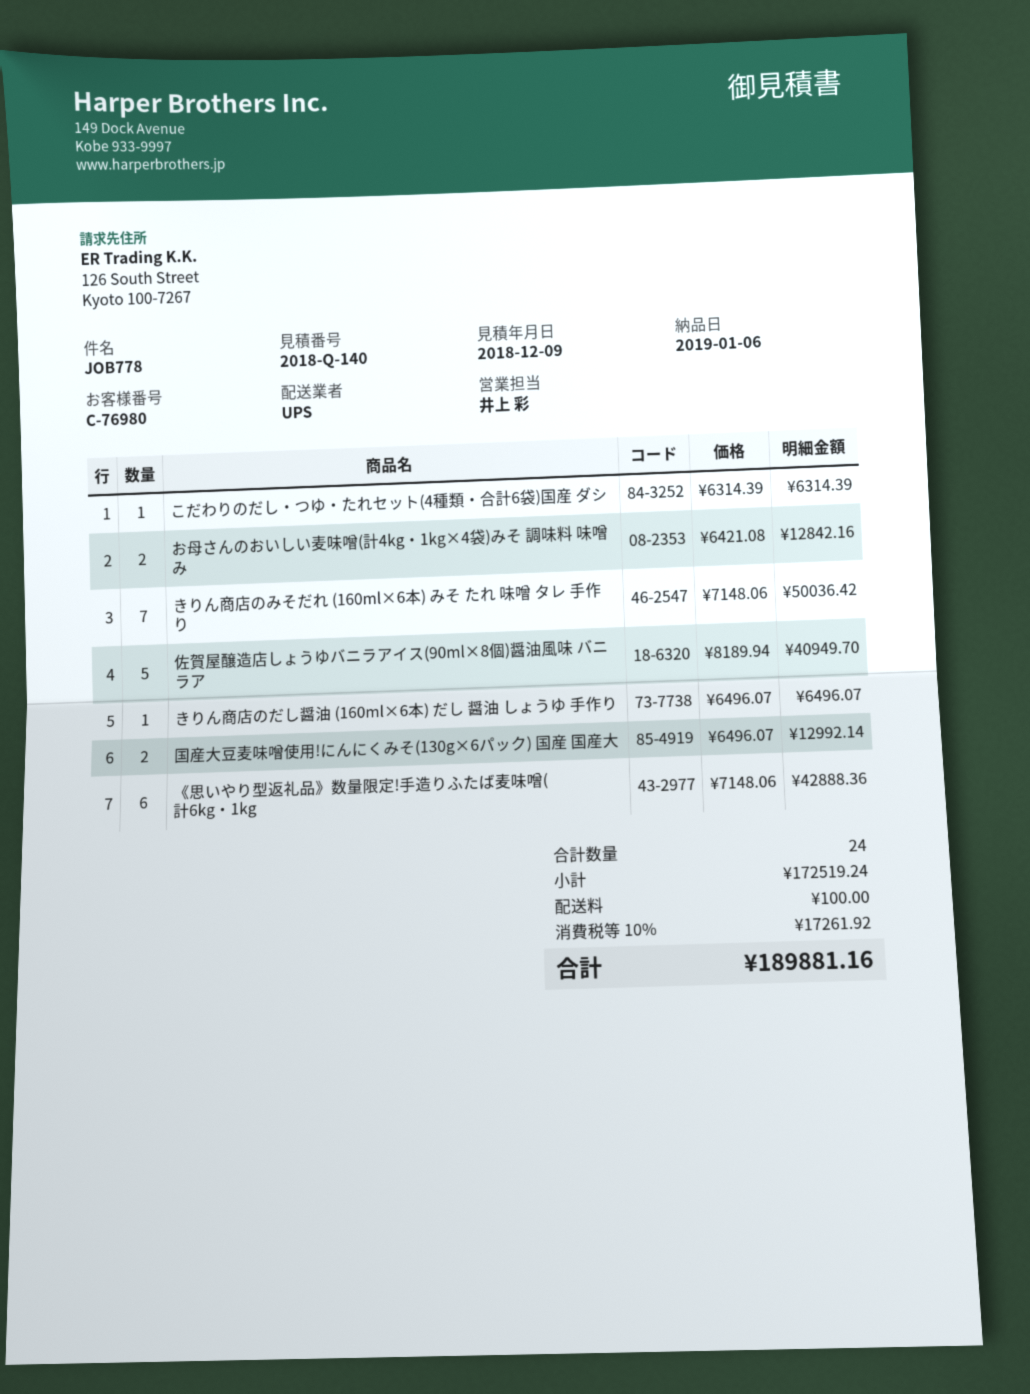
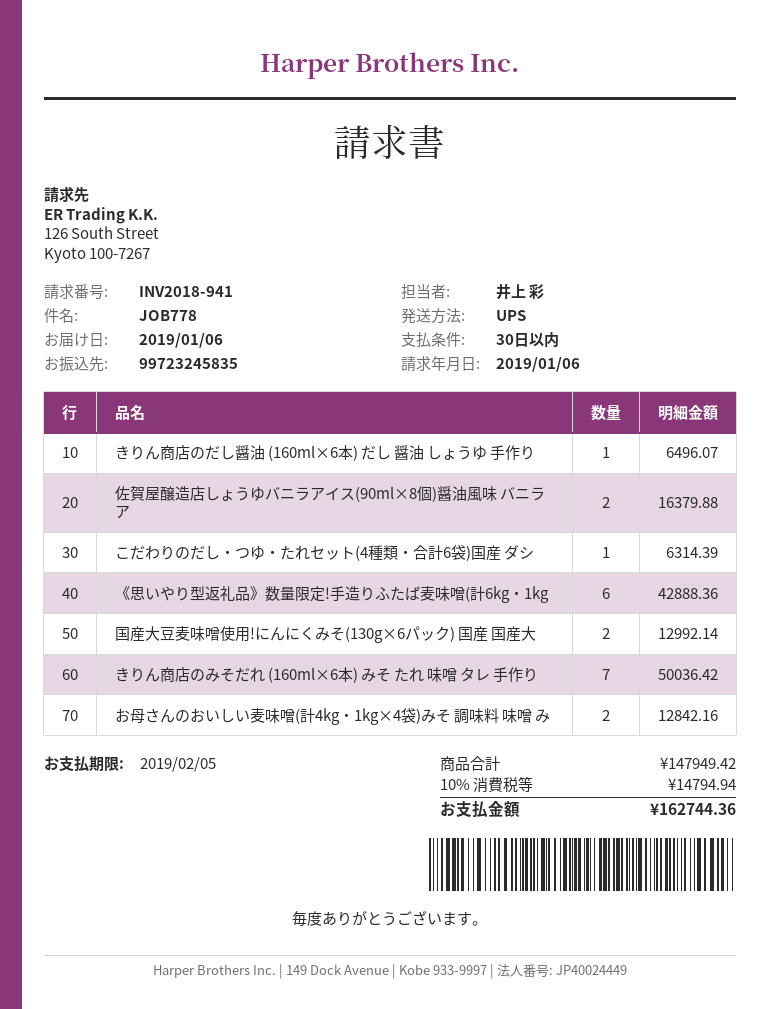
佐賀屋醸造店しょうゆバニラアイス(90ml×8個)醤油風味 バニラア: 5 for 40949.70 -> 2 for 16379.88
subtotal: 172519.24 -> 147949.42
shipping: 100.00 -> none
tax: 10% = 17261.92 -> 10% = 14794.94
total: 189881.16 -> 162744.36

